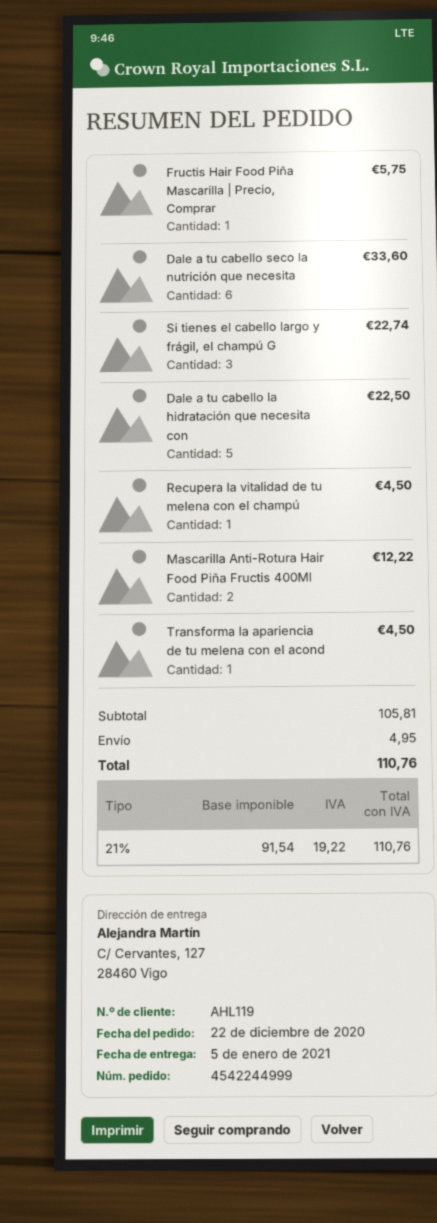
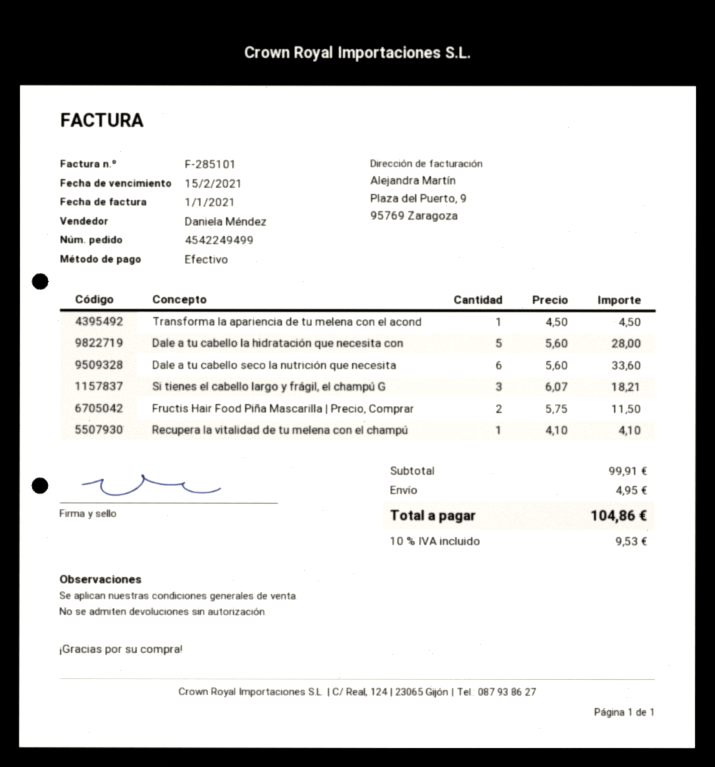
order number: 4542244999 -> 4542249499
Fructis Hair Food Piña Mascarilla | Precio, Comprar: 1 for 5.75 -> 2 for 11.50
Si tienes el cabello largo y frágil, el champú G: 3 for 22.74 -> 3 for 18.21
Dale a tu cabello la hidratación que necesita con: 5 for 22.50 -> 5 for 28.00
Recupera la vitalidad de tu melena con el champú: 1 for 4.50 -> 1 for 4.10
Mascarilla Anti-Rotura Hair Food Piña Fructis 400Ml: 2 for 12.22 -> none
subtotal: 105.81 -> 99.91
tax: 21% = 19.22 -> 10% = 9.53
total: 110.76 -> 104.86

